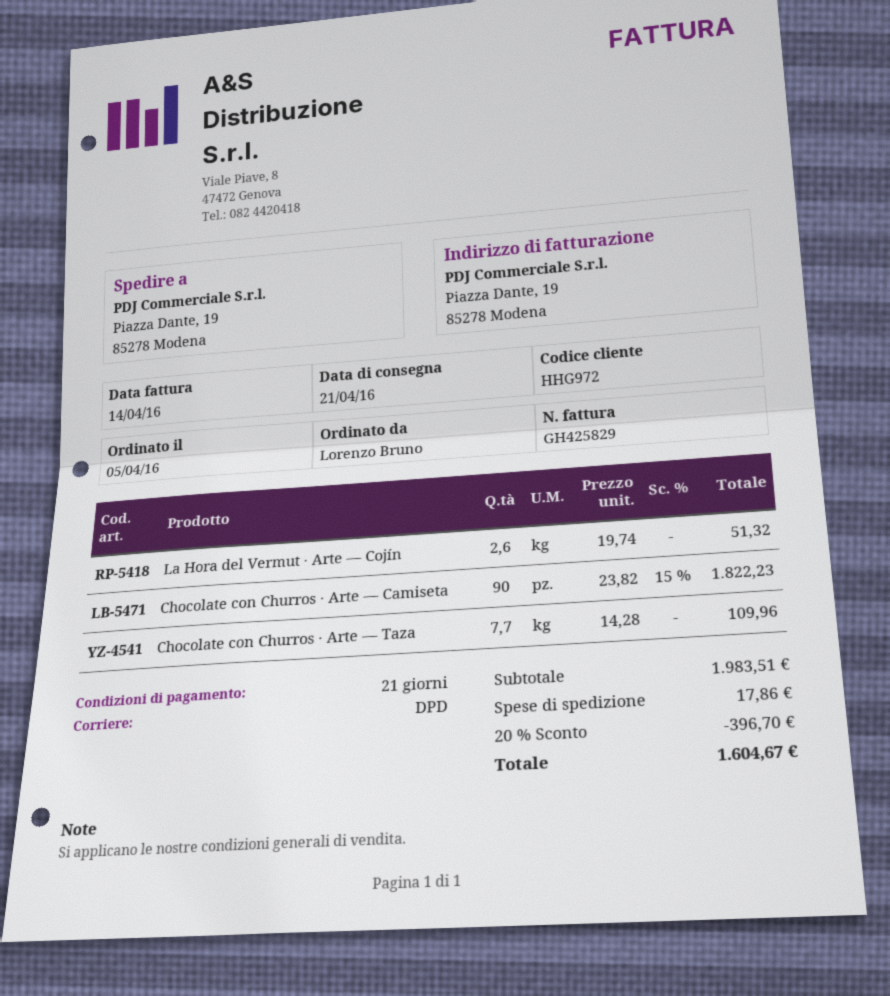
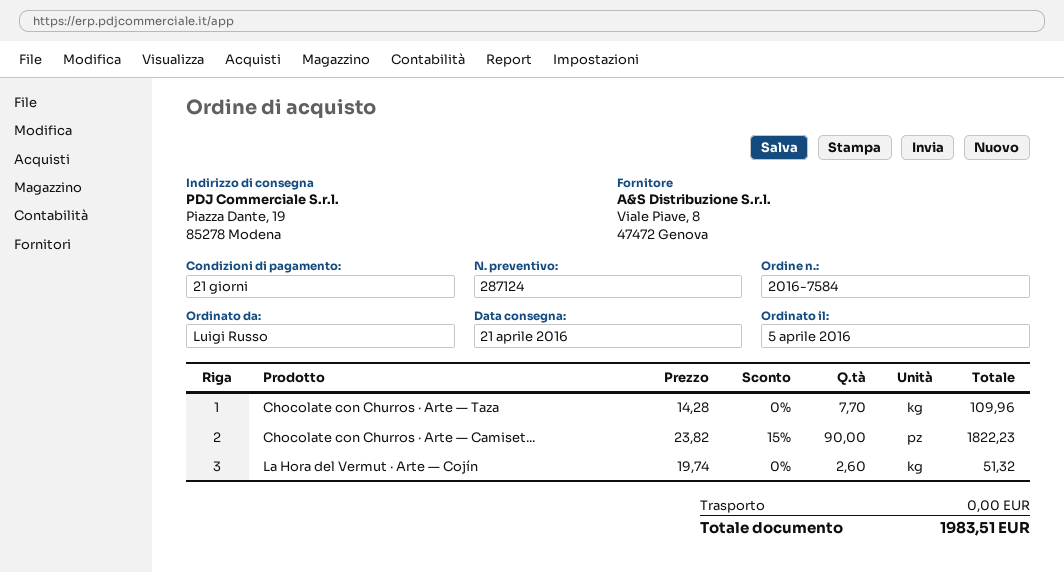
ordered by: Lorenzo Bruno -> Luigi Russo
discount: 20% = 396.70 -> none
shipping: 17.86 -> 0.00
total: 1604.67 -> 1983.51

